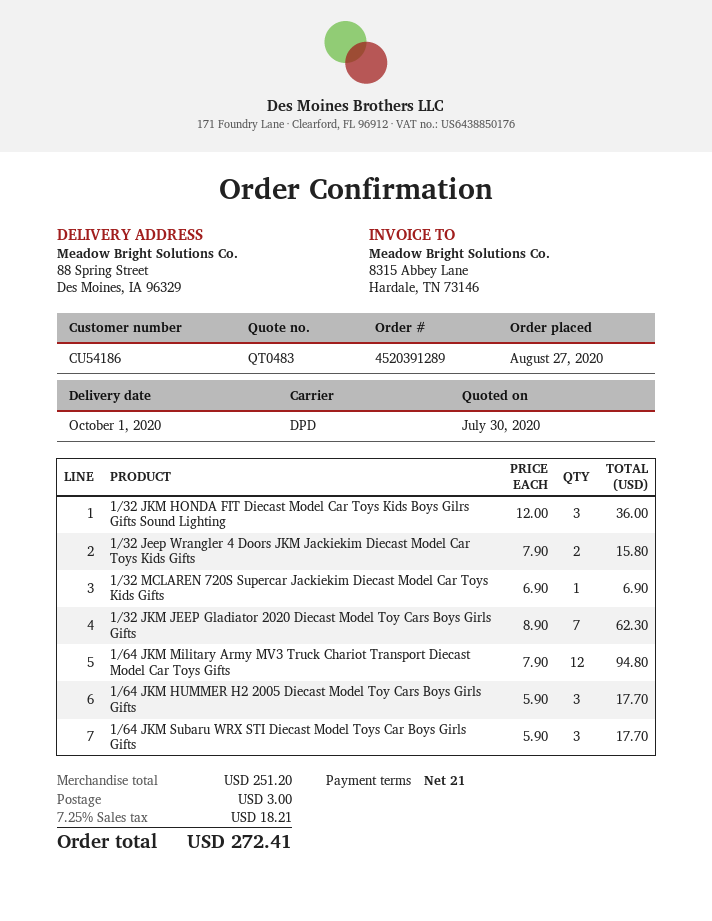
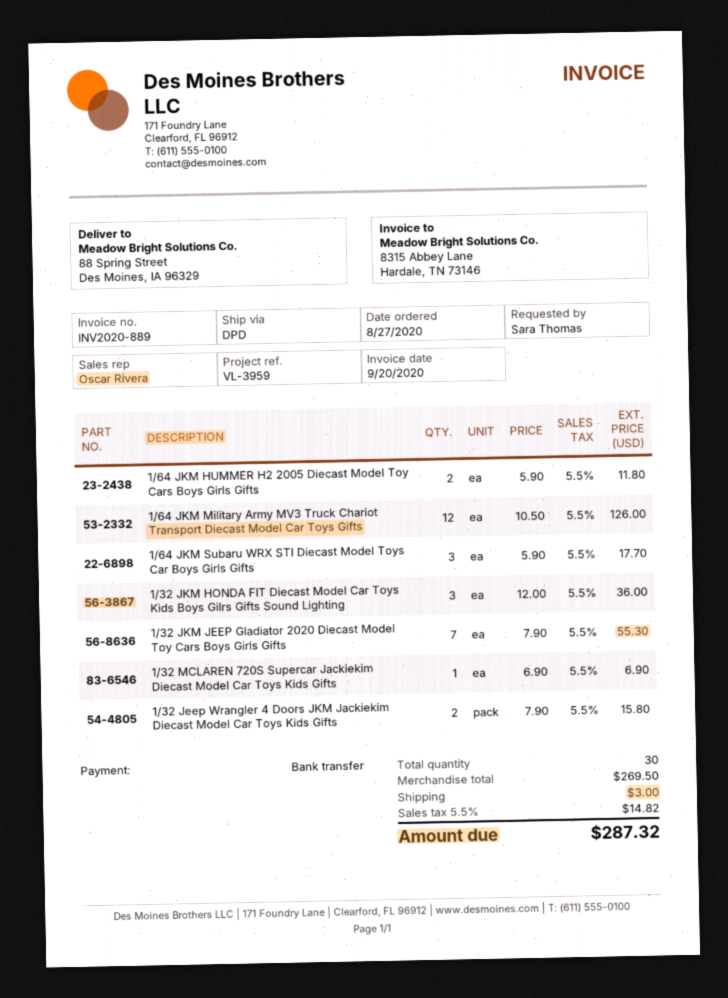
1/32 JKM JEEP Gladiator 2020 Diecast Model Toy Cars Boys Girls Gifts: 7 x 8.90 = 62.30 -> 7 x 7.90 = 55.30
1/64 JKM Military Army MV3 Truck Chariot Transport Diecast Model Car Toys Gifts: 12 x 7.90 = 94.80 -> 12 x 10.50 = 126.00
1/64 JKM HUMMER H2 2005 Diecast Model Toy Cars Boys Girls Gifts: 3 x 5.90 = 17.70 -> 2 x 5.90 = 11.80
subtotal: 251.20 -> 269.50
tax: 7.25% = 18.21 -> 5.5% = 14.82
total: 272.41 -> 287.32

